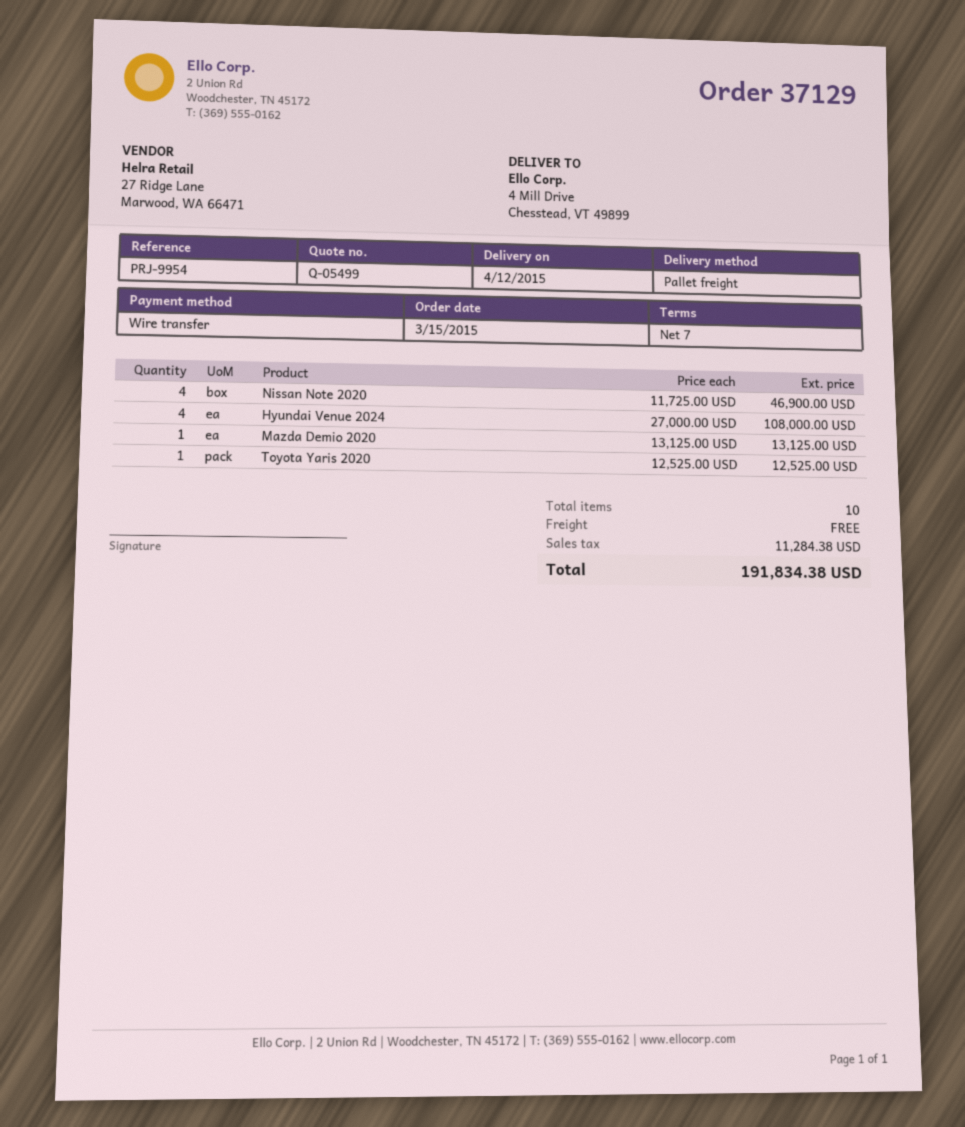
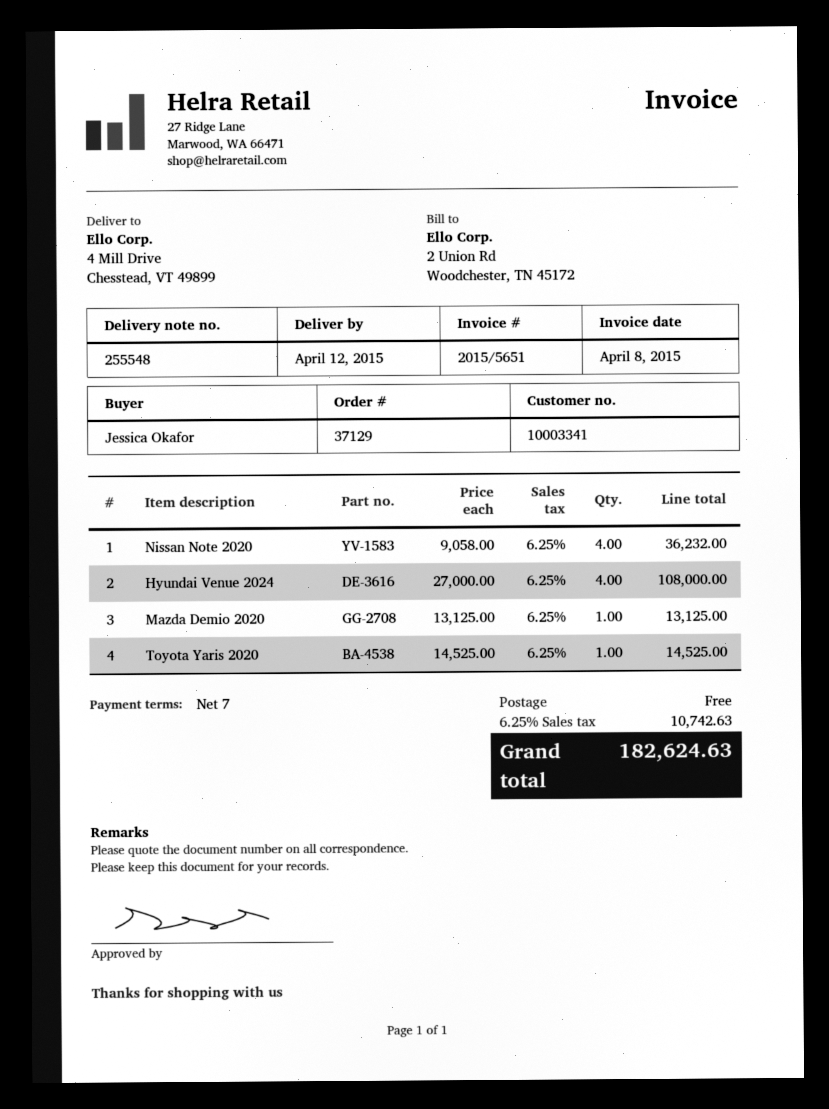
Nissan Note 2020: 4 x 11725.00 = 46900.00 -> 4 x 9058.00 = 36232.00
Toyota Yaris 2020: 1 x 12525.00 = 12525.00 -> 1 x 14525.00 = 14525.00
tax: 11284.38 -> 10742.63
total: 191834.38 -> 182624.63

